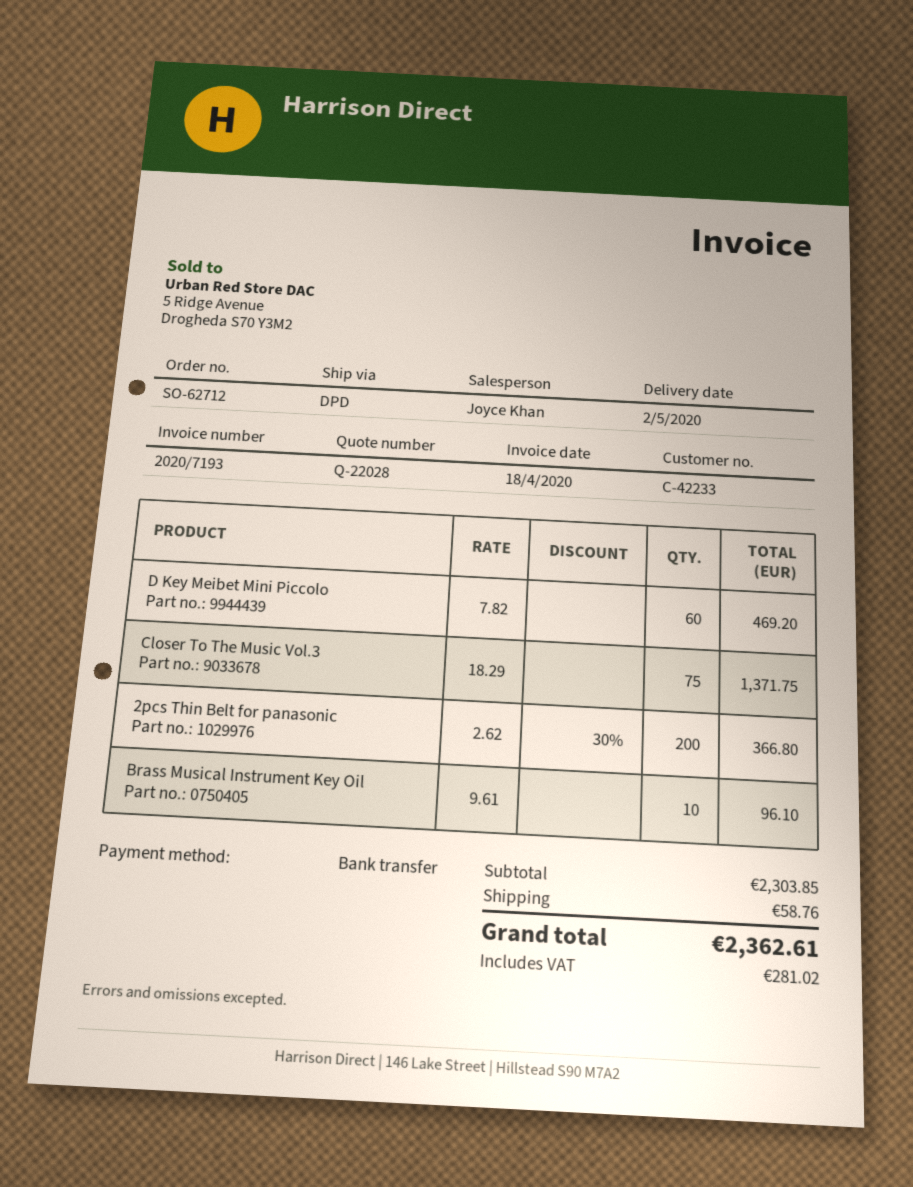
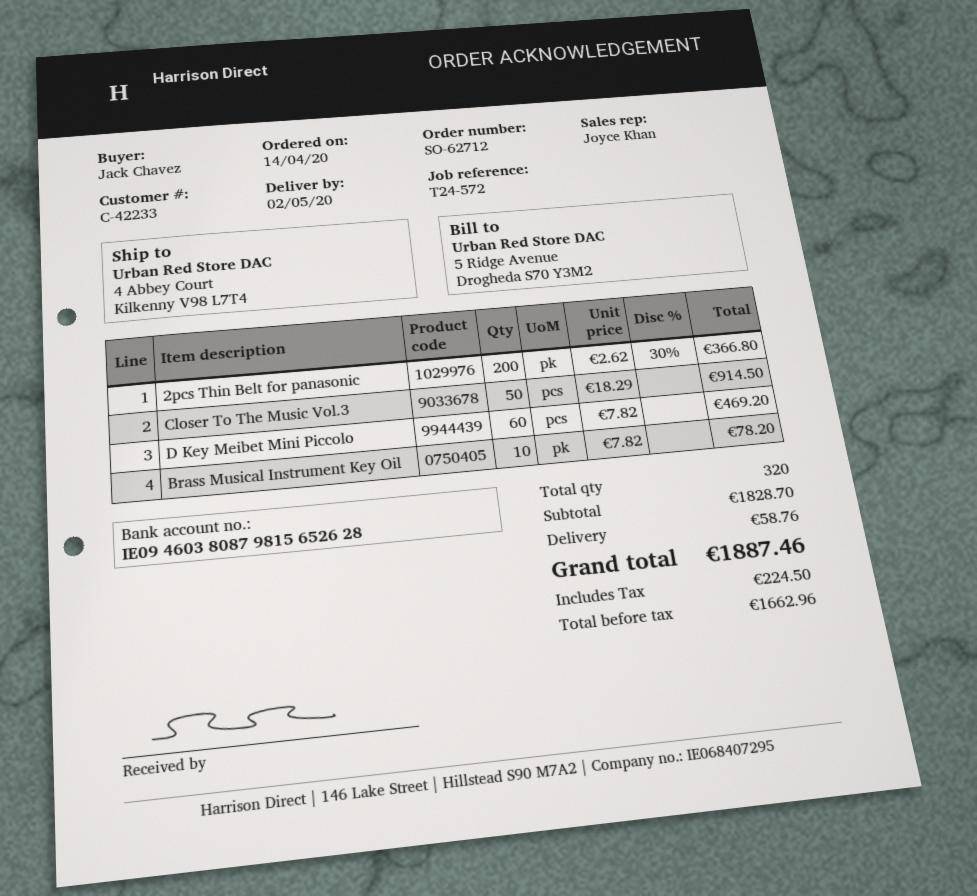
Closer To The Music Vol.3: 75 x 18.29 = 1371.75 -> 50 x 18.29 = 914.50
Brass Musical Instrument Key Oil: 10 x 9.61 = 96.10 -> 10 x 7.82 = 78.20
subtotal: 2303.85 -> 1828.70
tax: 281.02 -> 224.50
total: 2362.61 -> 1887.46

